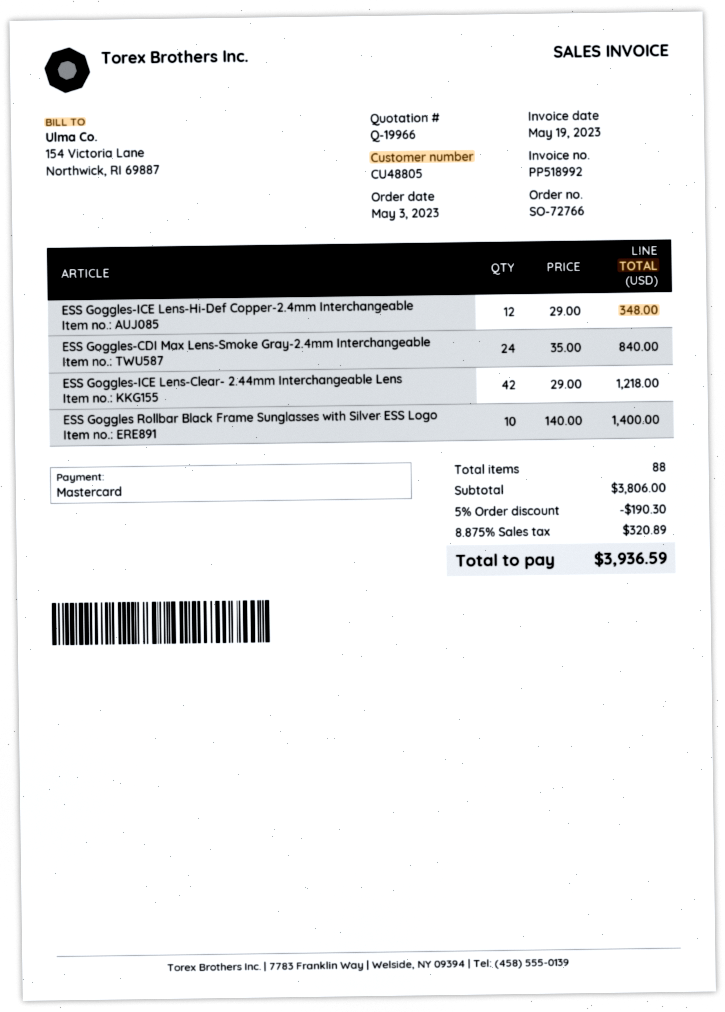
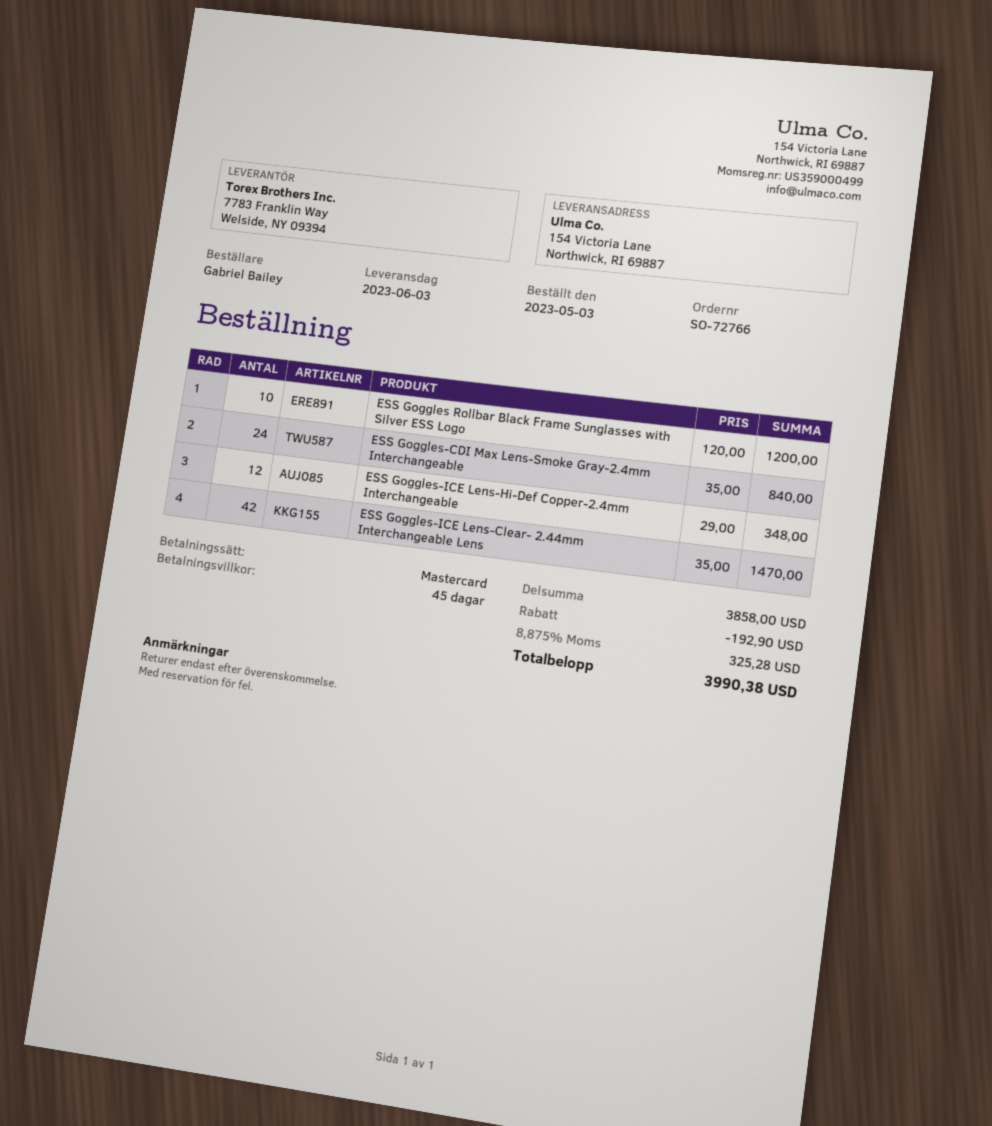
ESS Goggles-ICE Lens-Clear- 2.44mm Interchangeable Lens: 42 x 29.00 = 1218.00 -> 42 x 35.00 = 1470.00
ESS Goggles Rollbar Black Frame Sunglasses with Silver ESS Logo: 10 x 140.00 = 1400.00 -> 10 x 120.00 = 1200.00
subtotal: 3806.00 -> 3858.00
discount: 190.30 -> 192.90
tax: 8.875% = 320.89 -> 8.875% = 325.28
total: 3936.59 -> 3990.38

